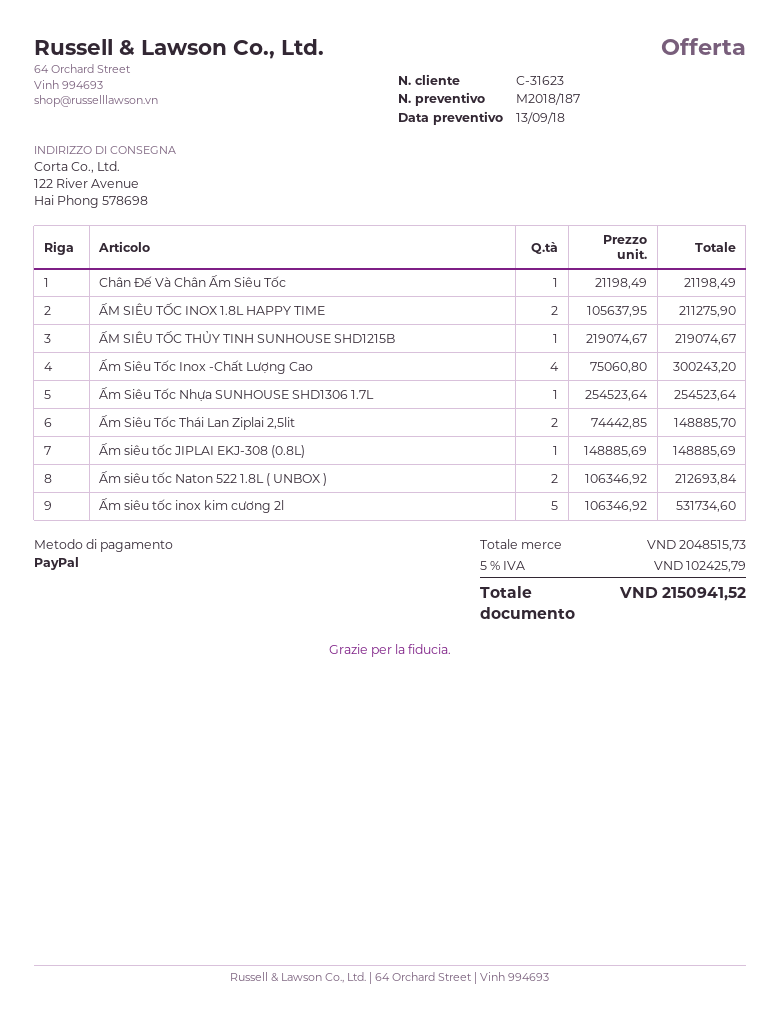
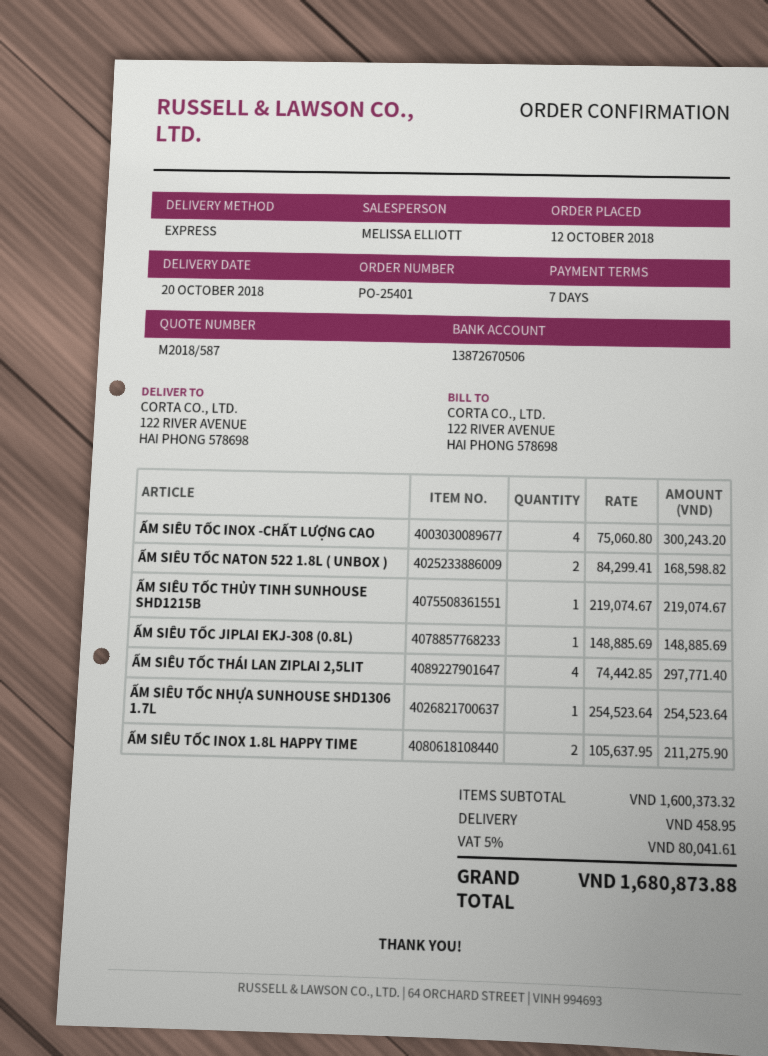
quote number: M2018/187 -> M2018/587
Chân Đế Và Chân Ấm Siêu Tốc: 1 x 21198.49 = 21198.49 -> none
Ấm Siêu Tốc Thái Lan Ziplai 2,5lit: 2 x 74442.85 = 148885.70 -> 4 x 74442.85 = 297771.40
Ấm siêu tốc Naton 522 1.8L ( UNBOX ): 2 x 106346.92 = 212693.84 -> 2 x 84299.41 = 168598.82
Ấm siêu tốc inox kim cương 2l: 5 x 106346.92 = 531734.60 -> none
subtotal: 2048515.73 -> 1600373.32
shipping: none -> 458.95
tax: 5% = 102425.79 -> 5% = 80041.61
total: 2150941.52 -> 1680873.88

